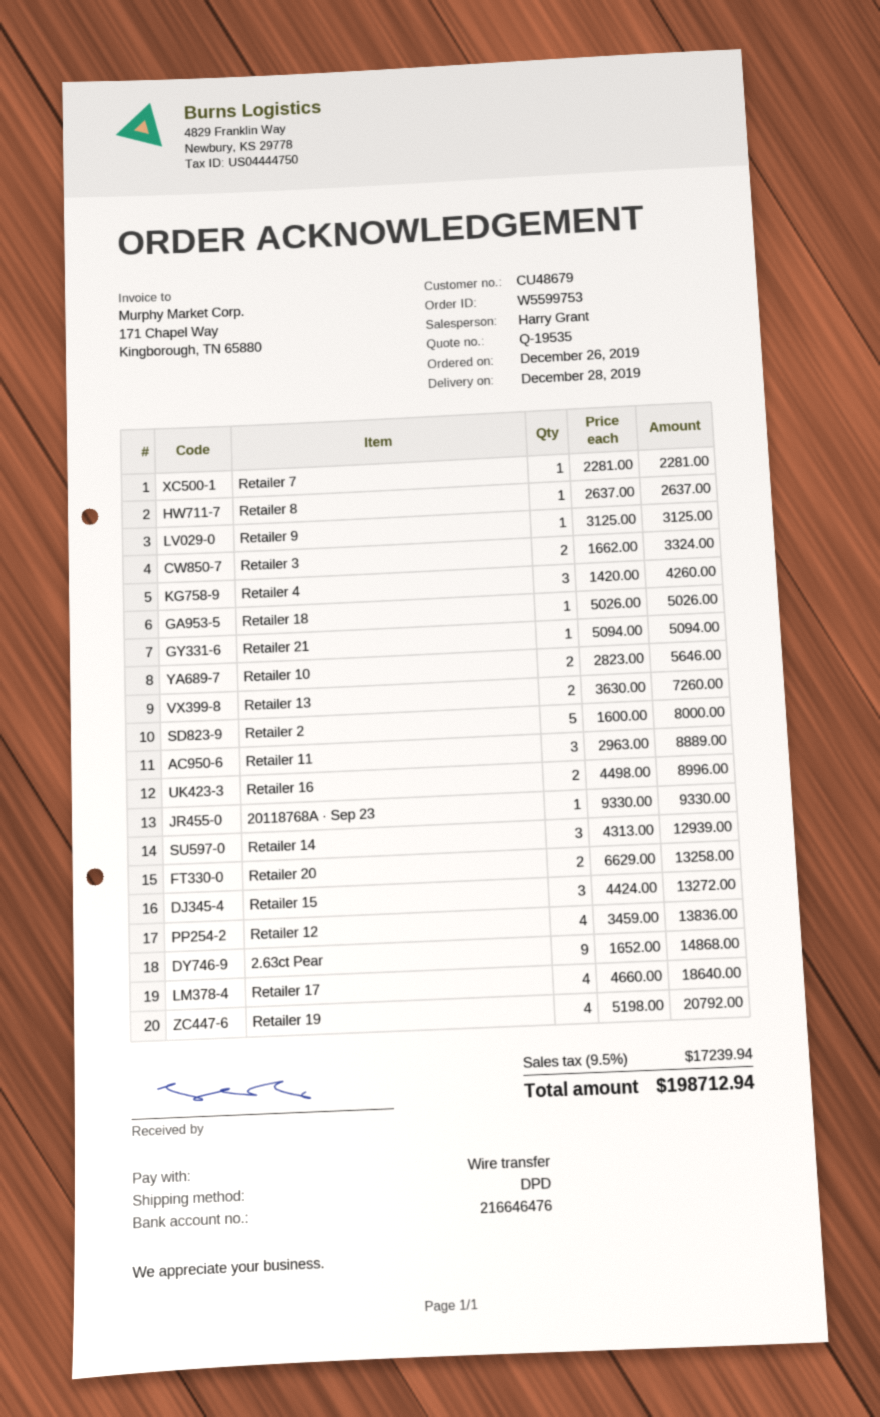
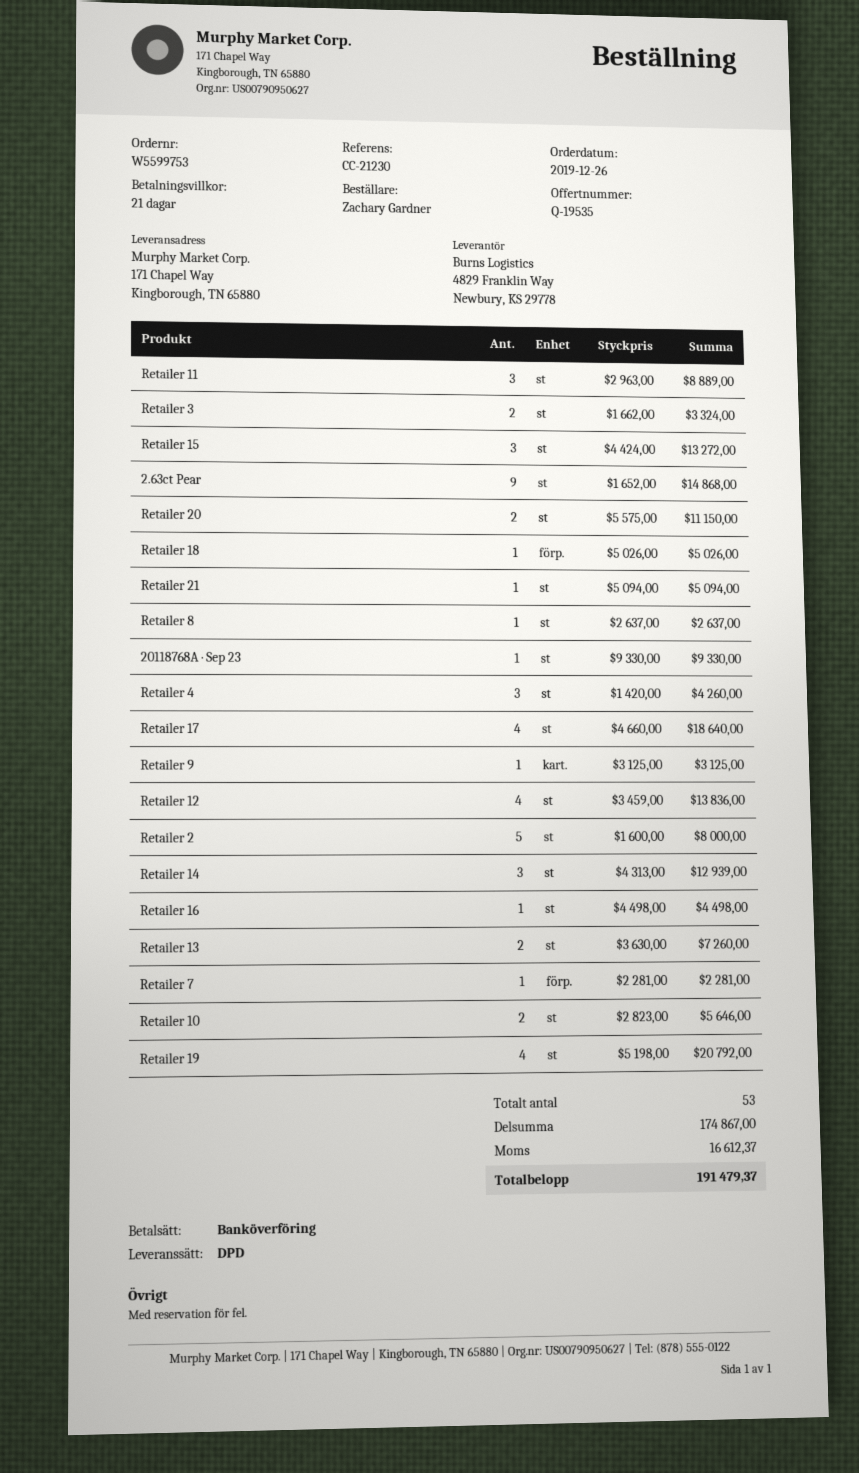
Retailer 16: 2 x 4498.00 = 8996.00 -> 1 x 4498.00 = 4498.00
Retailer 20: 2 x 6629.00 = 13258.00 -> 2 x 5575.00 = 11150.00
tax: 17239.94 -> 16612.37
total: 198712.94 -> 191479.37

